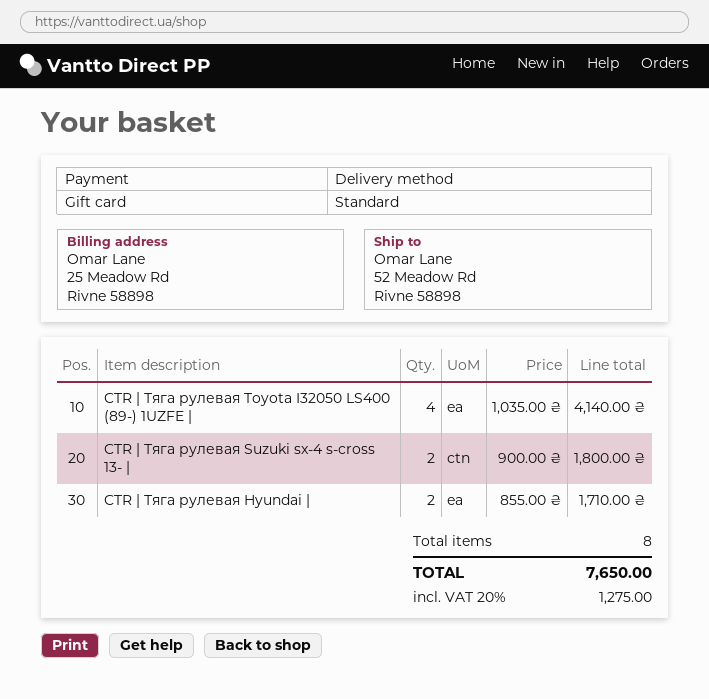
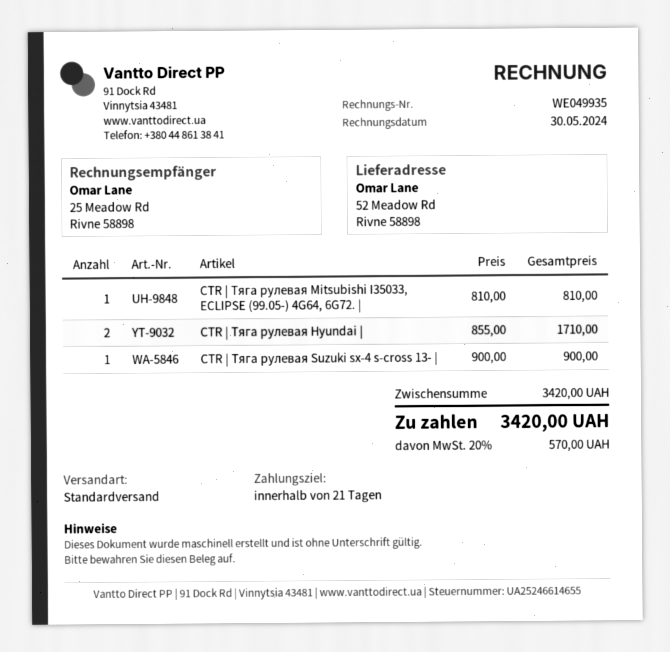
CTR | Тяга рулевая Toyota I32050 LS400 (89-) 1UZFE |: 4 x 1035.00 = 4140.00 -> none
CTR | Тяга рулевая Suzuki sx-4 s-cross 13- |: 2 x 900.00 = 1800.00 -> 1 x 900.00 = 900.00
CTR | Тяга рулевая Mitsubishi I35033, ECLIPSE (99.05-) 4G64, 6G72. |: none -> 1 x 810.00 = 810.00
tax: 20% = 1275.00 -> 20% = 570.00
total: 7650.00 -> 3420.00

